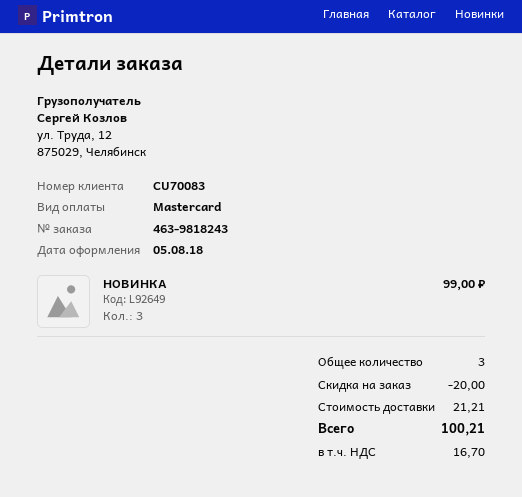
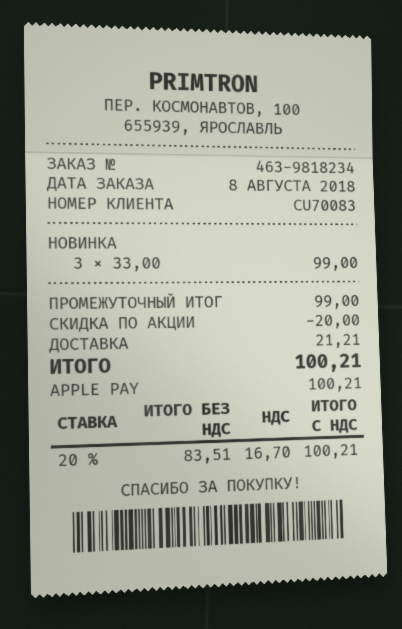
order number: 463-9818243 -> 463-9818234
order date: 2018-08-05 -> 2018-08-08
payment method: Mastercard -> Apple Pay

